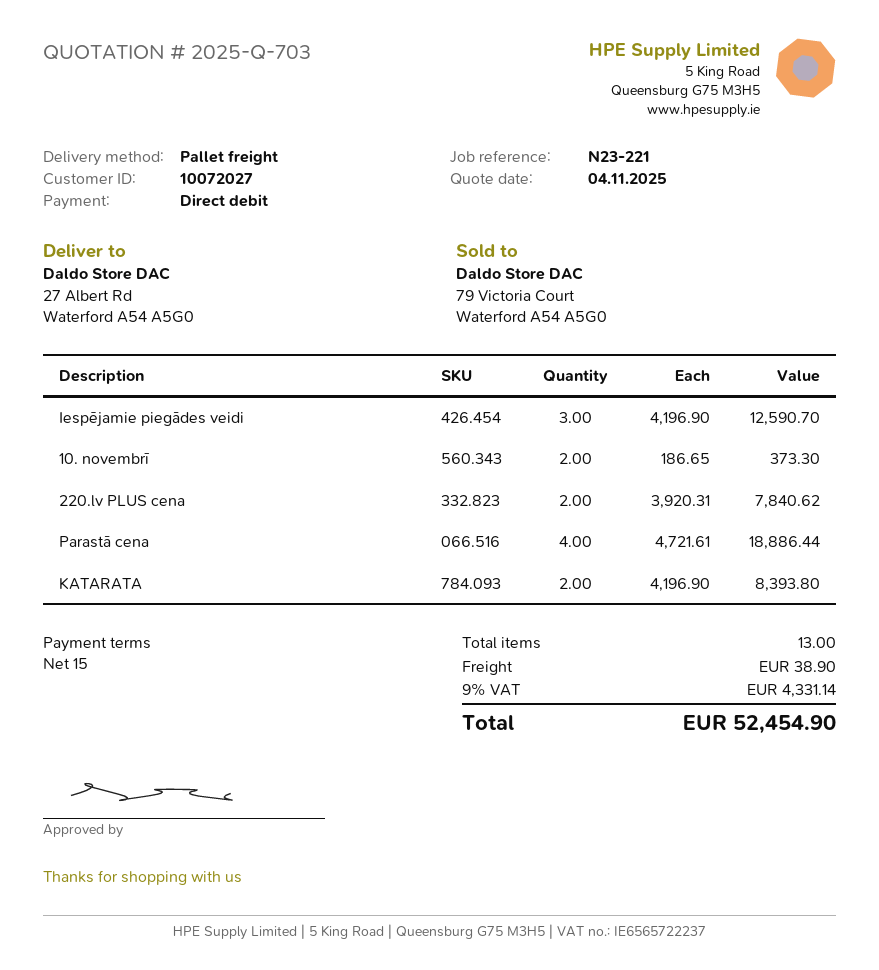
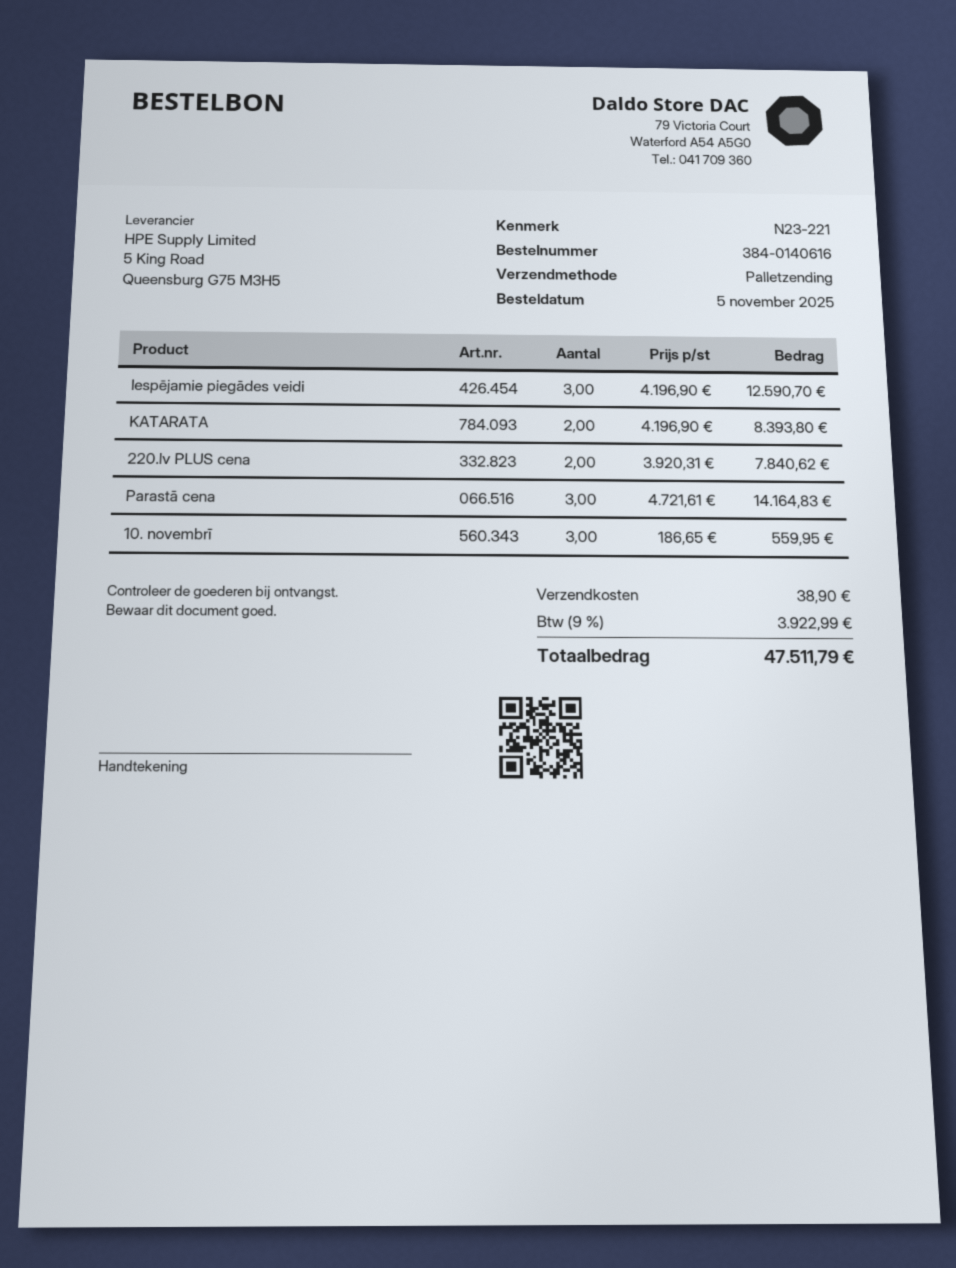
10. novembrī: 2 x 186.65 = 373.30 -> 3 x 186.65 = 559.95
Parastā cena: 4 x 4721.61 = 18886.44 -> 3 x 4721.61 = 14164.83
tax: 9% = 4331.14 -> 9% = 3922.99
total: 52454.90 -> 47511.79

